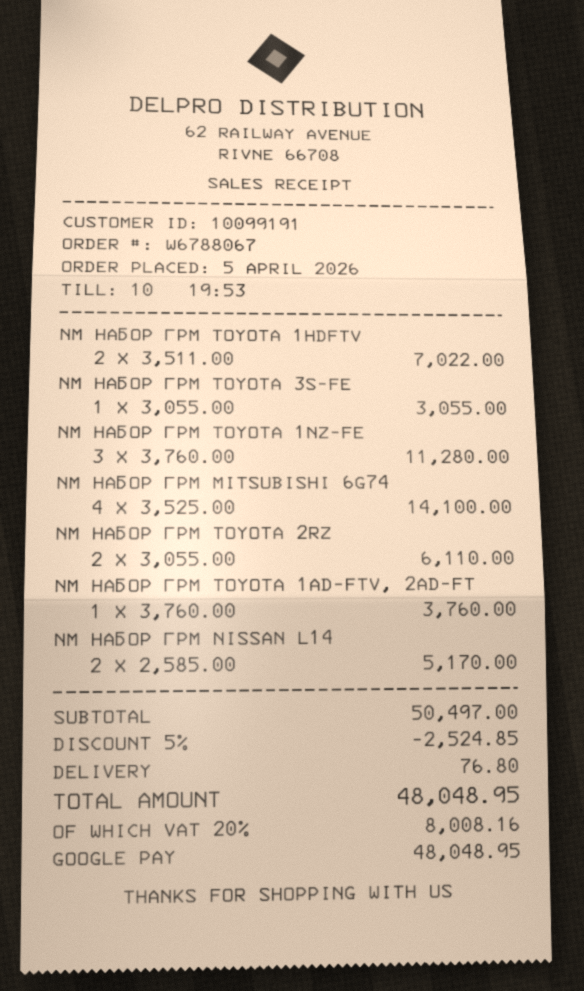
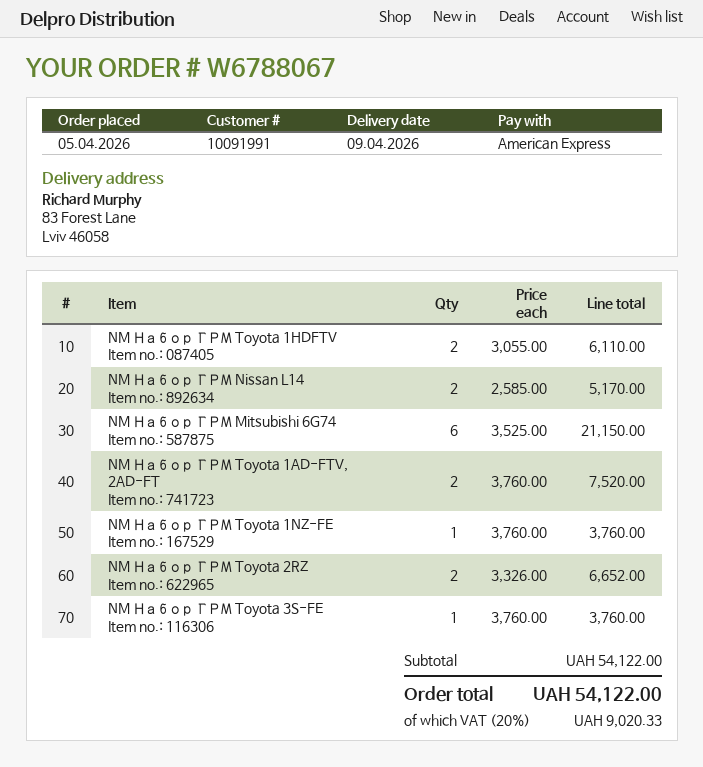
customer number: 10099191 -> 10091991
payment method: Google Pay -> American Express
NM НАБОР ГРМ TOYOTA 1HDFTV: 2 x 3511.00 = 7022.00 -> 2 x 3055.00 = 6110.00
NM НАБОР ГРМ TOYOTA 3S-FE: 1 x 3055.00 = 3055.00 -> 1 x 3760.00 = 3760.00
NM НАБОР ГРМ TOYOTA 1NZ-FE: 3 x 3760.00 = 11280.00 -> 1 x 3760.00 = 3760.00
NM НАБОР ГРМ MITSUBISHI 6G74: 4 x 3525.00 = 14100.00 -> 6 x 3525.00 = 21150.00
NM НАБОР ГРМ TOYOTA 2RZ: 2 x 3055.00 = 6110.00 -> 2 x 3326.00 = 6652.00
NM НАБОР ГРМ TOYOTA 1AD-FTV, 2AD-FT: 1 x 3760.00 = 3760.00 -> 2 x 3760.00 = 7520.00
subtotal: 50497.00 -> 54122.00
discount: 5% = 2524.85 -> none
shipping: 76.80 -> none
tax: 20% = 8008.16 -> 20% = 9020.33
total: 48048.95 -> 54122.00

